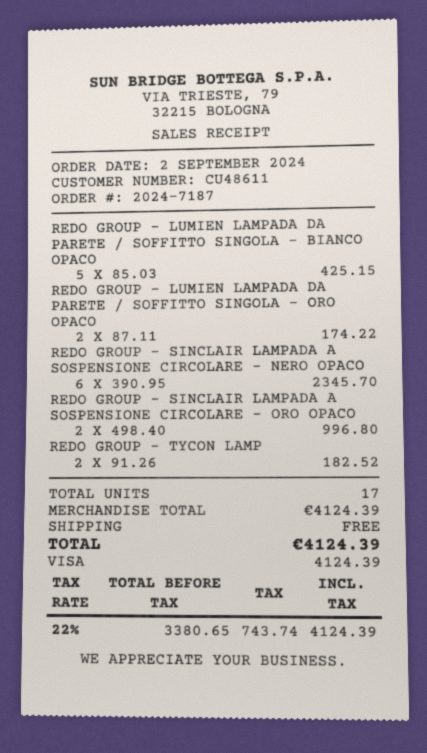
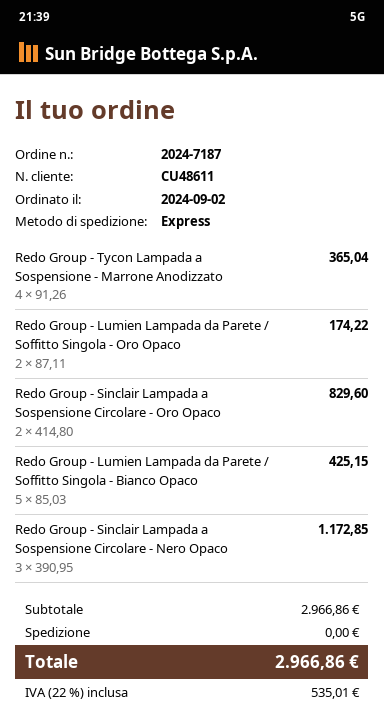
REDO GROUP - SINCLAIR LAMPADA A SOSPENSIONE CIRCOLARE - NERO OPACO: 6 x 390.95 = 2345.70 -> 3 x 390.95 = 1172.85
REDO GROUP - SINCLAIR LAMPADA A SOSPENSIONE CIRCOLARE - ORO OPACO: 2 x 498.40 = 996.80 -> 2 x 414.80 = 829.60
REDO GROUP - TYCON LAMP: 2 x 91.26 = 182.52 -> 4 x 91.26 = 365.04
subtotal: 4124.39 -> 2966.86
tax: 22% = 743.74 -> 22% = 535.01
total: 4124.39 -> 2966.86

